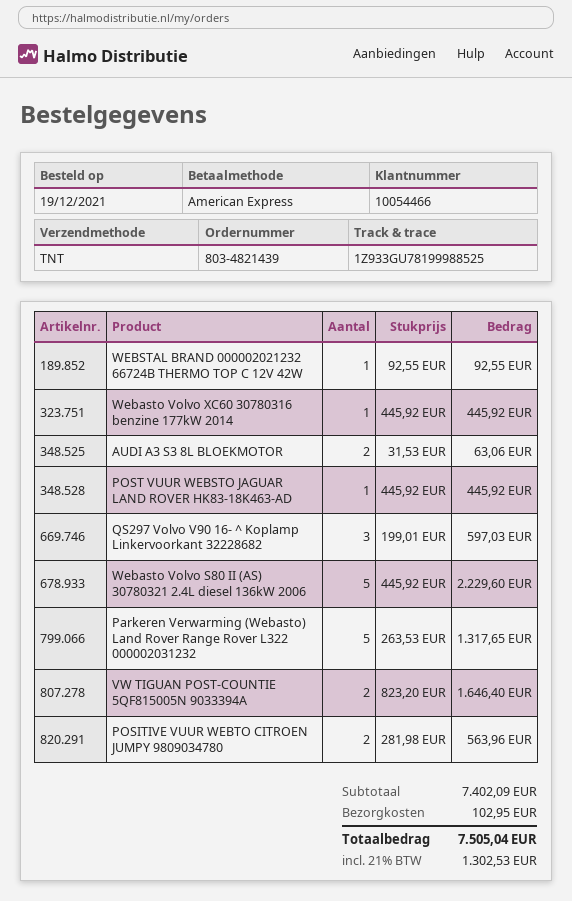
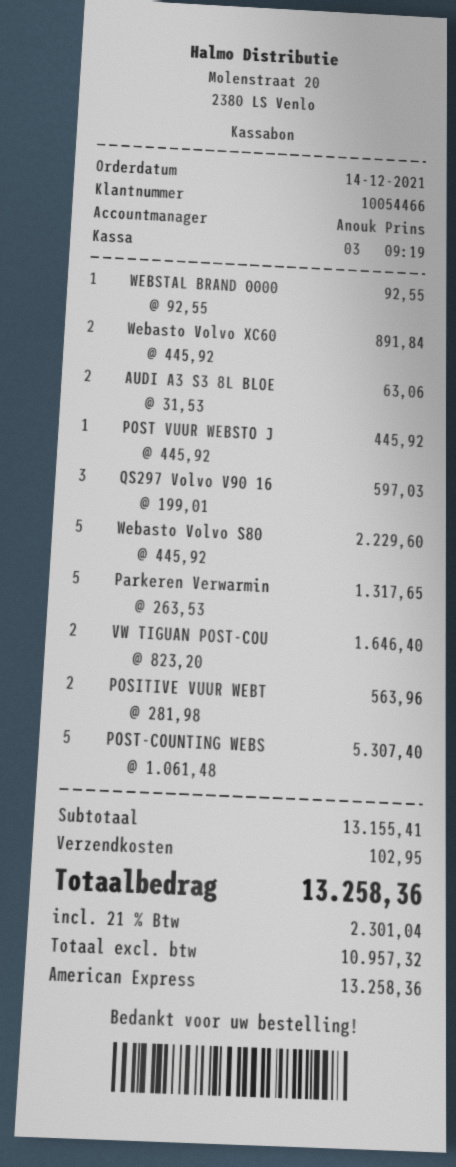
order date: 2021-12-19 -> 2021-12-14
Webasto Volvo XC60 30780316 benzine 177kW 2014: 1 x 445.92 = 445.92 -> 2 x 445.92 = 891.84
POST-COUNTING WEBS: none -> 5 x 1061.48 = 5307.40
subtotal: 7402.09 -> 13155.41
tax: 21% = 1302.53 -> 21% = 2301.04
total: 7505.04 -> 13258.36

